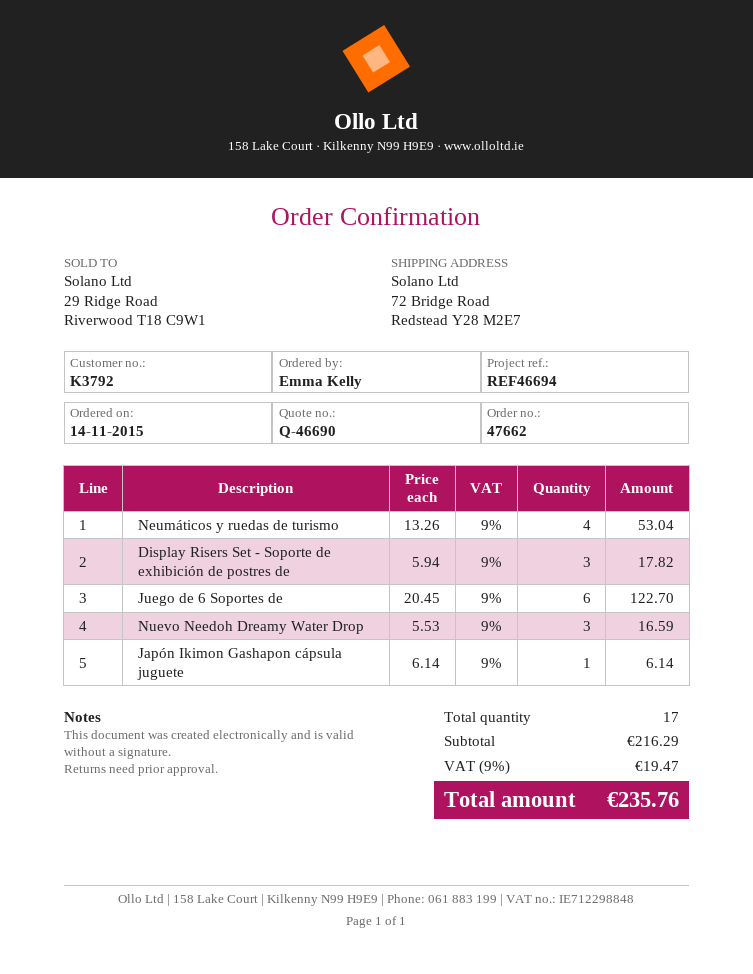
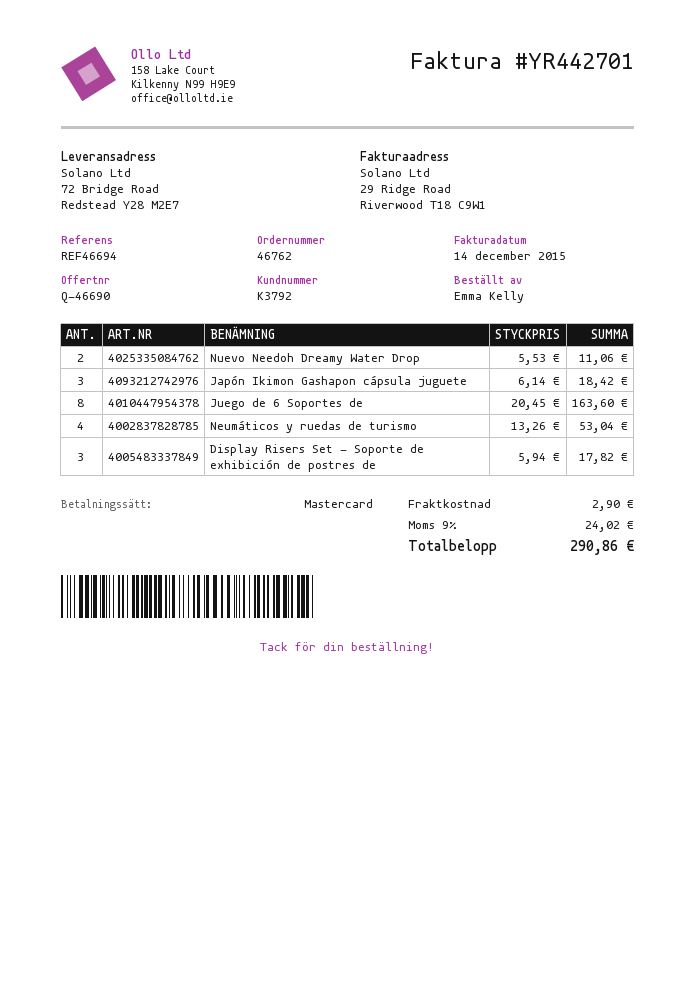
order number: 47662 -> 46762
Juego de 6 Soportes de: 6 x 20.45 = 122.70 -> 8 x 20.45 = 163.60
Nuevo Needoh Dreamy Water Drop: 3 x 5.53 = 16.59 -> 2 x 5.53 = 11.06
Japón Ikimon Gashapon cápsula juguete: 1 x 6.14 = 6.14 -> 3 x 6.14 = 18.42
shipping: none -> 2.90
tax: 9% = 19.47 -> 9% = 24.02
total: 235.76 -> 290.86

